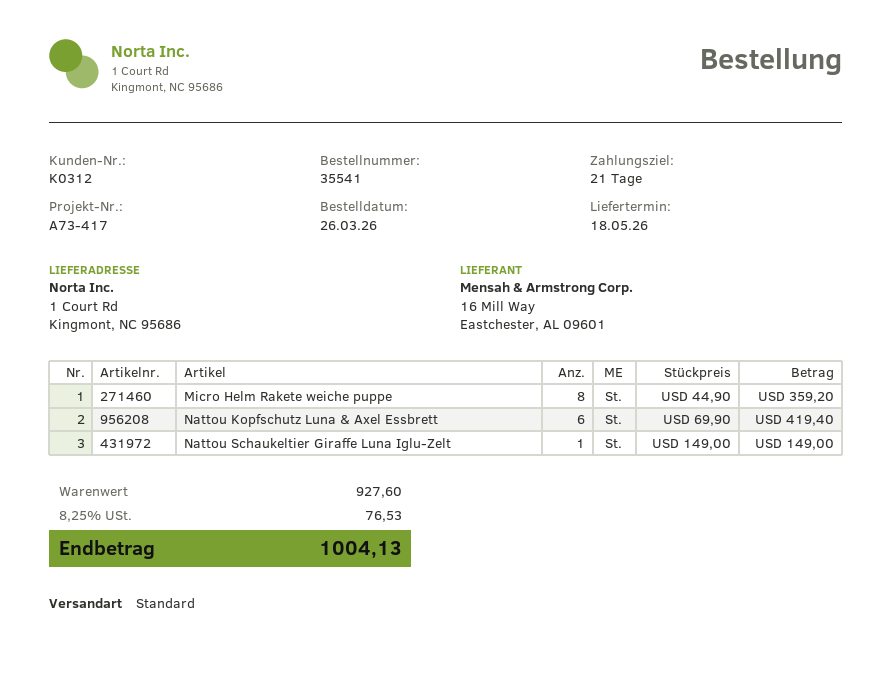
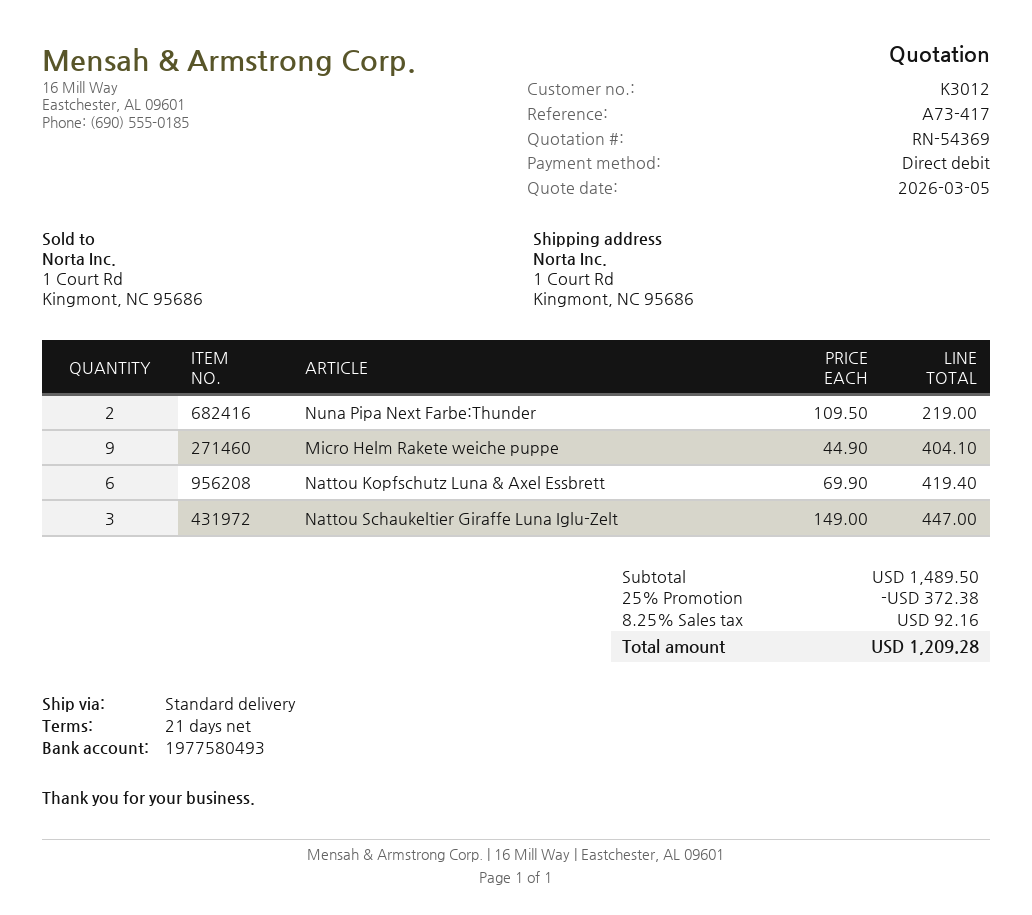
customer number: K0312 -> K3012
Micro Helm Rakete weiche puppe: 8 x 44.90 = 359.20 -> 9 x 44.90 = 404.10
Nattou Schaukeltier Giraffe Luna Iglu-Zelt: 1 x 149.00 = 149.00 -> 3 x 149.00 = 447.00
Nuna Pipa Next Farbe:Thunder: none -> 2 x 109.50 = 219.00
subtotal: 927.60 -> 1489.50
discount: none -> 25% = 372.38
tax: 8.25% = 76.53 -> 8.25% = 92.16
total: 1004.13 -> 1209.28

